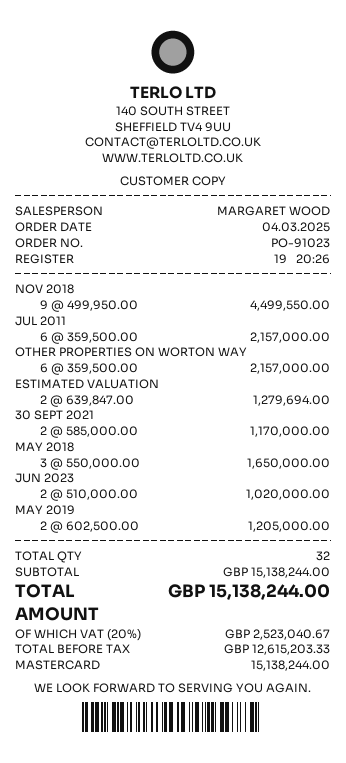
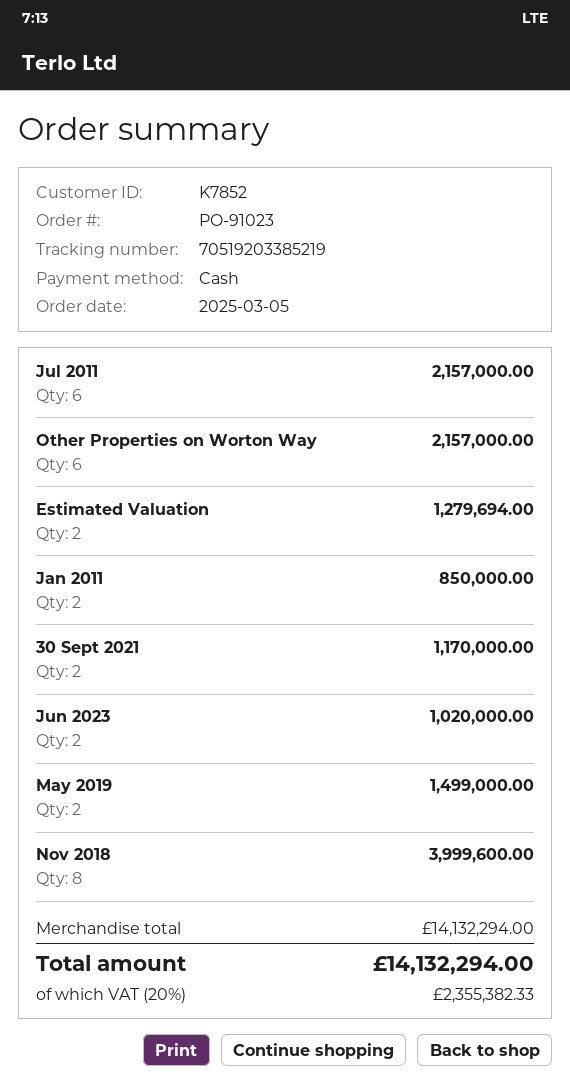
order date: 2025-03-04 -> 2025-03-05
payment method: Mastercard -> cash
NOV 2018: 9 for 4499550.00 -> 8 for 3999600.00
MAY 2018: 3 for 1650000.00 -> none
MAY 2019: 2 for 1205000.00 -> 2 for 1499000.00
Jan 2011: none -> 2 for 850000.00
subtotal: 15138244.00 -> 14132294.00
tax: 20% = 2523040.67 -> 20% = 2355382.33
total: 15138244.00 -> 14132294.00

